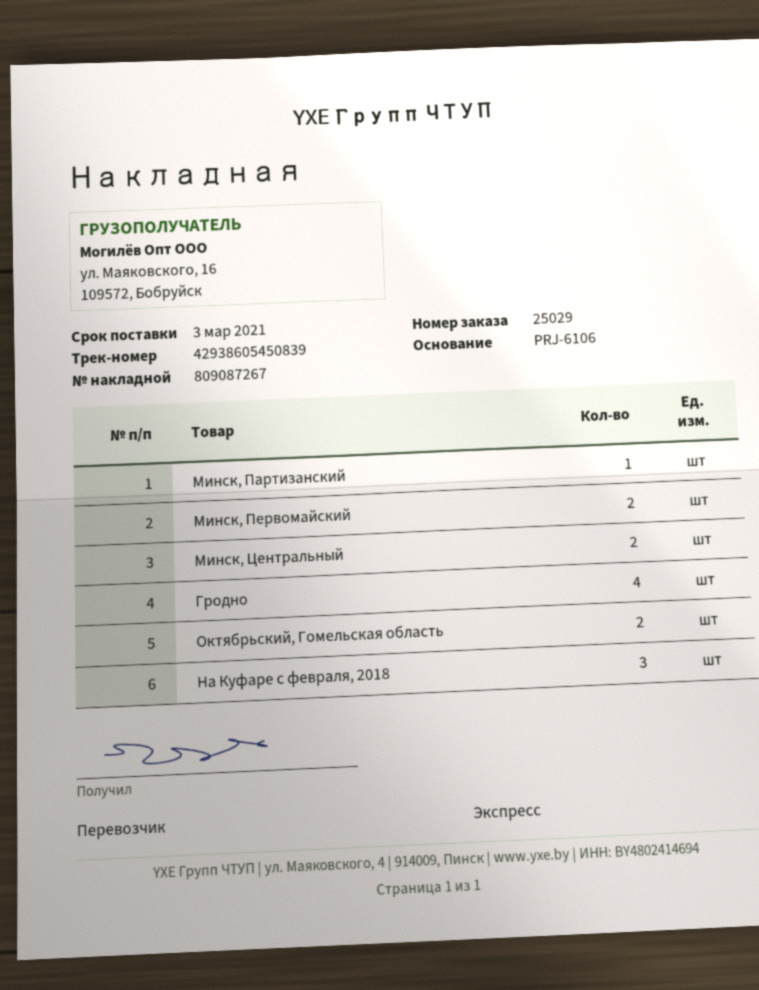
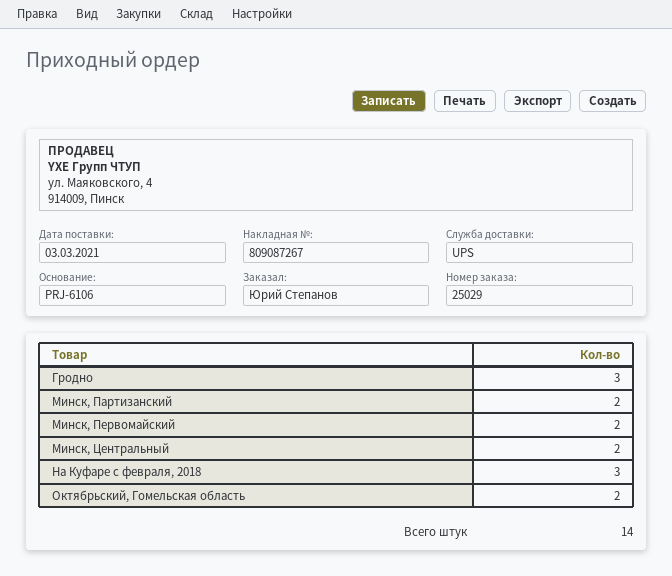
shipping method: express -> UPS
Минск, Партизанский: 1 -> 2
Гродно: 4 -> 3

